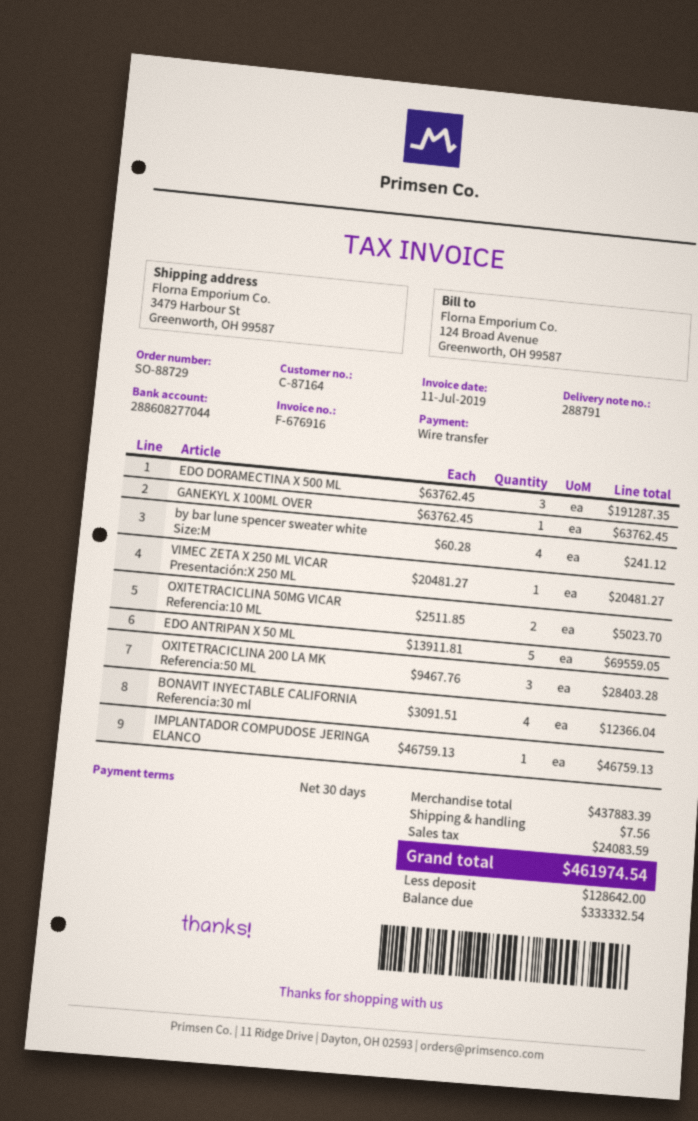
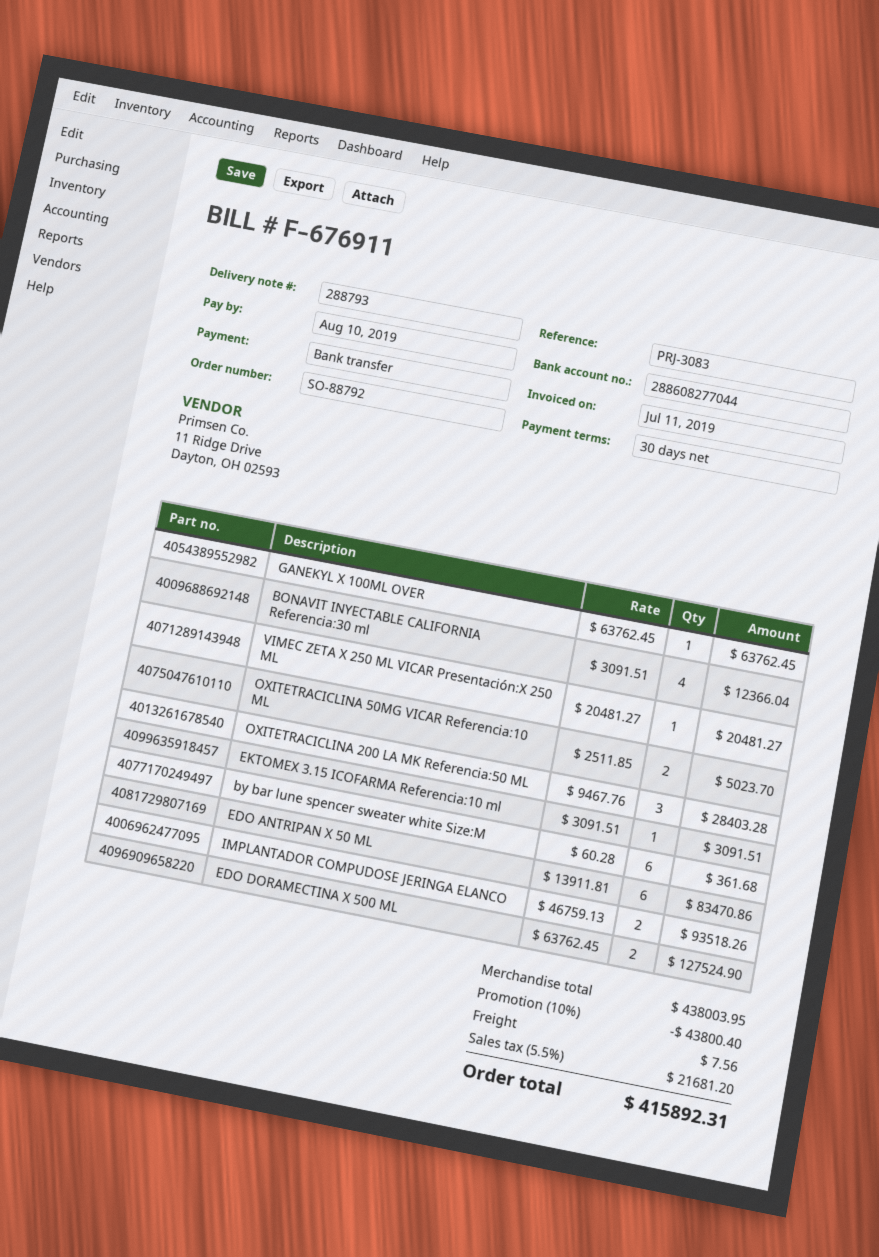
order number: SO-88729 -> SO-88792
delivery note number: 288791 -> 288793
invoice number: F-676916 -> F-676911
EDO DORAMECTINA X 500 ML: 3 x 63762.45 = 191287.35 -> 2 x 63762.45 = 127524.90
by bar lune spencer sweater white Size:M: 4 x 60.28 = 241.12 -> 6 x 60.28 = 361.68
EDO ANTRIPAN X 50 ML: 5 x 13911.81 = 69559.05 -> 6 x 13911.81 = 83470.86
IMPLANTADOR COMPUDOSE JERINGA ELANCO: 1 x 46759.13 = 46759.13 -> 2 x 46759.13 = 93518.26
EKTOMEX 3.15 ICOFARMA Referencia:10 ml: none -> 1 x 3091.51 = 3091.51
subtotal: 437883.39 -> 438003.95
discount: none -> 10% = 43800.40
tax: 24083.59 -> 21681.20
total: 461974.54 -> 415892.31

